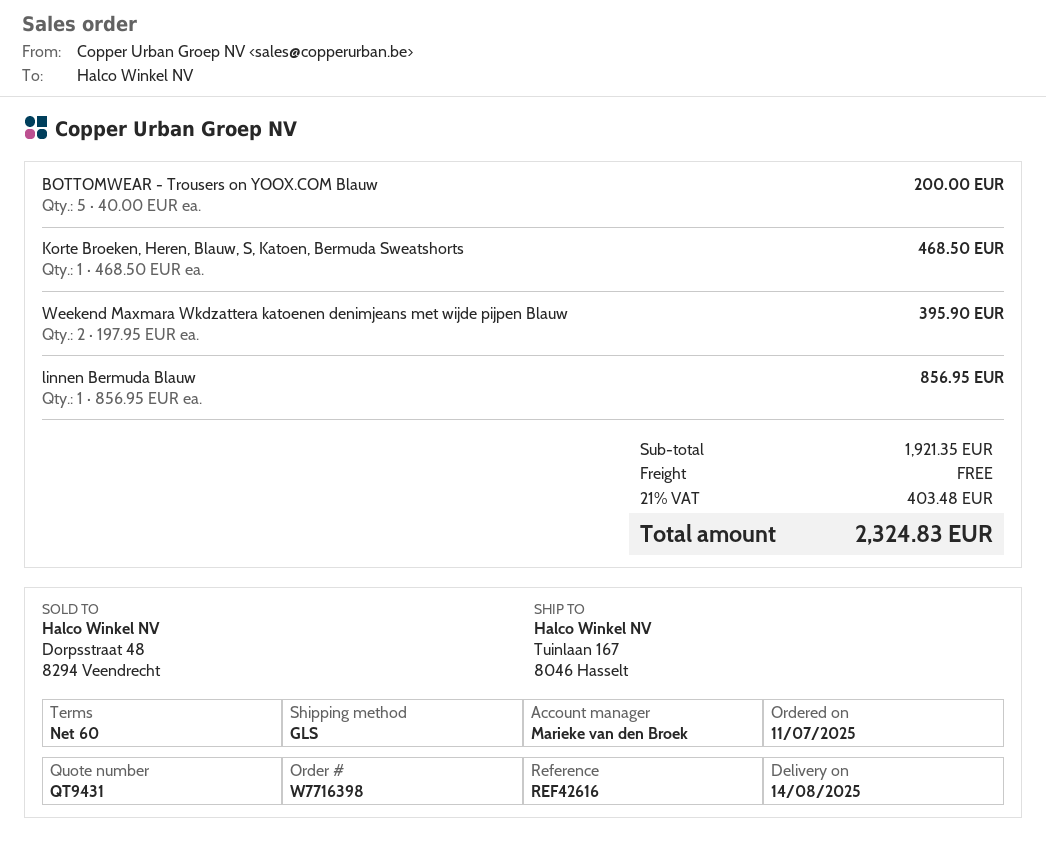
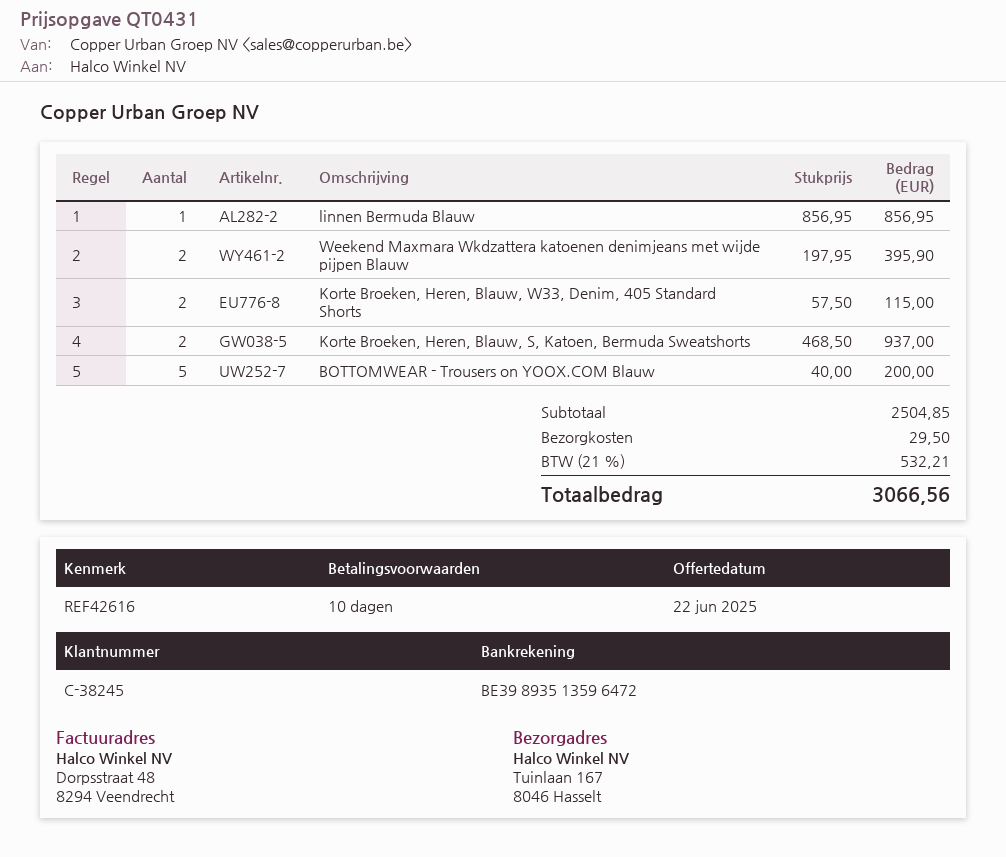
quote number: QT9431 -> QT0431
payment terms: 60 days -> 10 days
Korte Broeken, Heren, Blauw, S, Katoen, Bermuda Sweatshorts: 1 x 468.50 = 468.50 -> 2 x 468.50 = 937.00
Korte Broeken, Heren, Blauw, W33, Denim, 405 Standard Shorts: none -> 2 x 57.50 = 115.00
subtotal: 1921.35 -> 2504.85
shipping: 0.00 -> 29.50
tax: 21% = 403.48 -> 21% = 532.21
total: 2324.83 -> 3066.56

